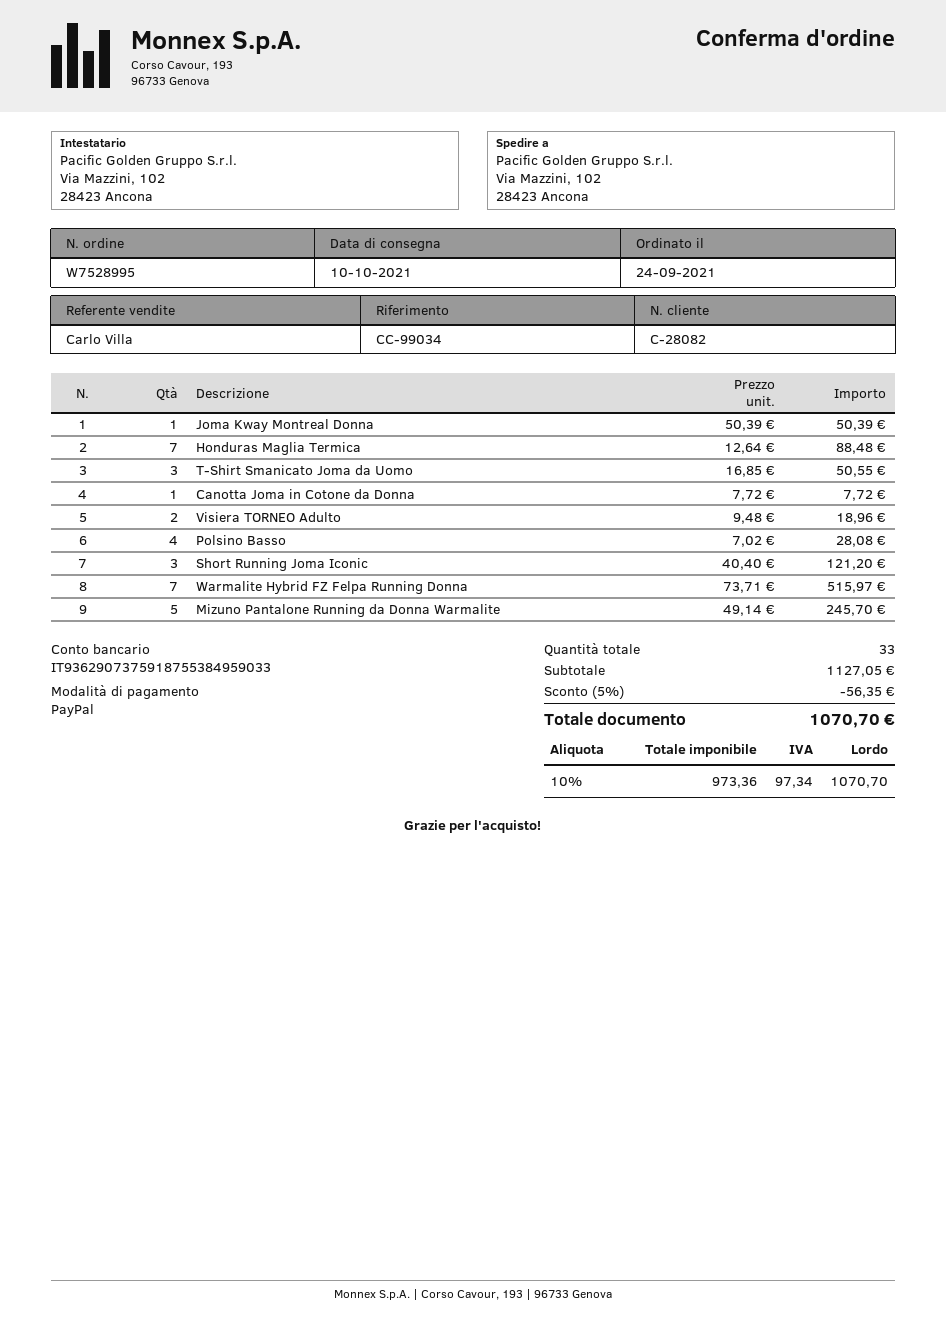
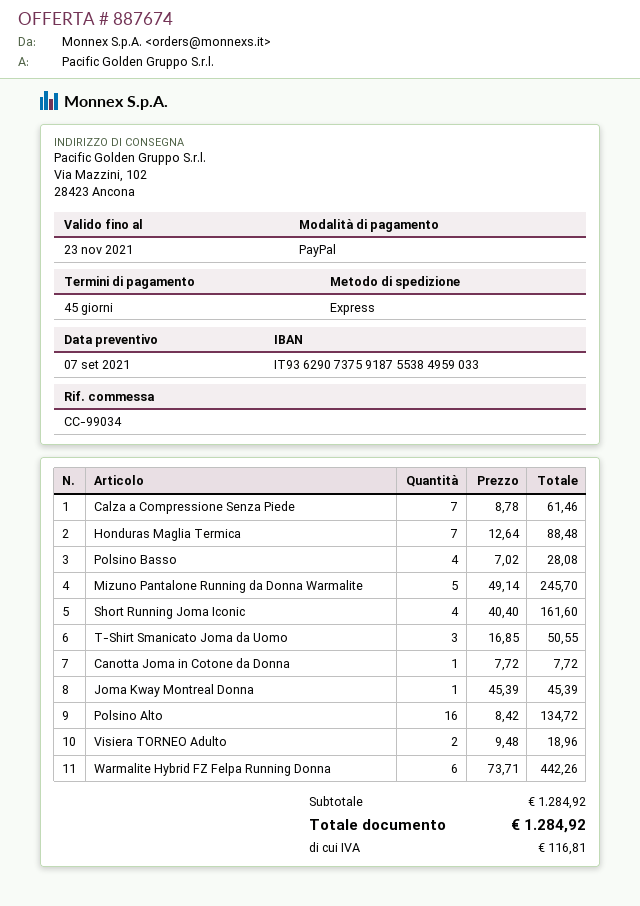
Joma Kway Montreal Donna: 1 x 50.39 = 50.39 -> 1 x 45.39 = 45.39
Short Running Joma Iconic: 3 x 40.40 = 121.20 -> 4 x 40.40 = 161.60
Warmalite Hybrid FZ Felpa Running Donna: 7 x 73.71 = 515.97 -> 6 x 73.71 = 442.26
Calza a Compressione Senza Piede: none -> 7 x 8.78 = 61.46
Polsino Alto: none -> 16 x 8.42 = 134.72
subtotal: 1127.05 -> 1284.92
discount: 5% = 56.35 -> none
tax: 97.34 -> 116.81
total: 1070.70 -> 1284.92

